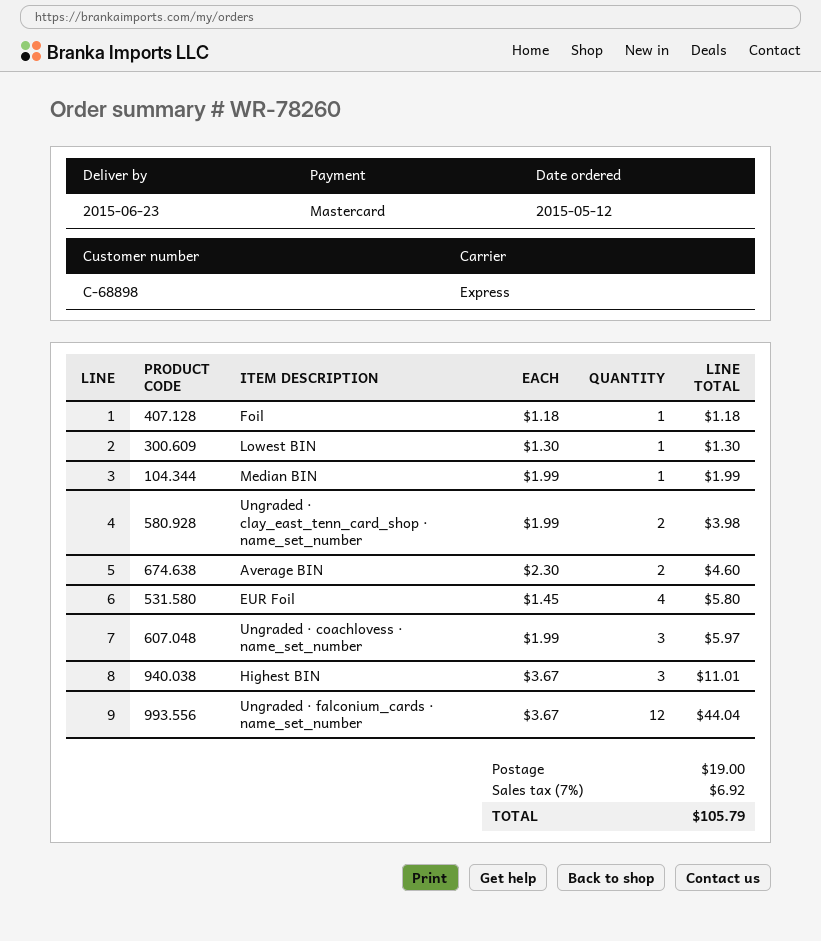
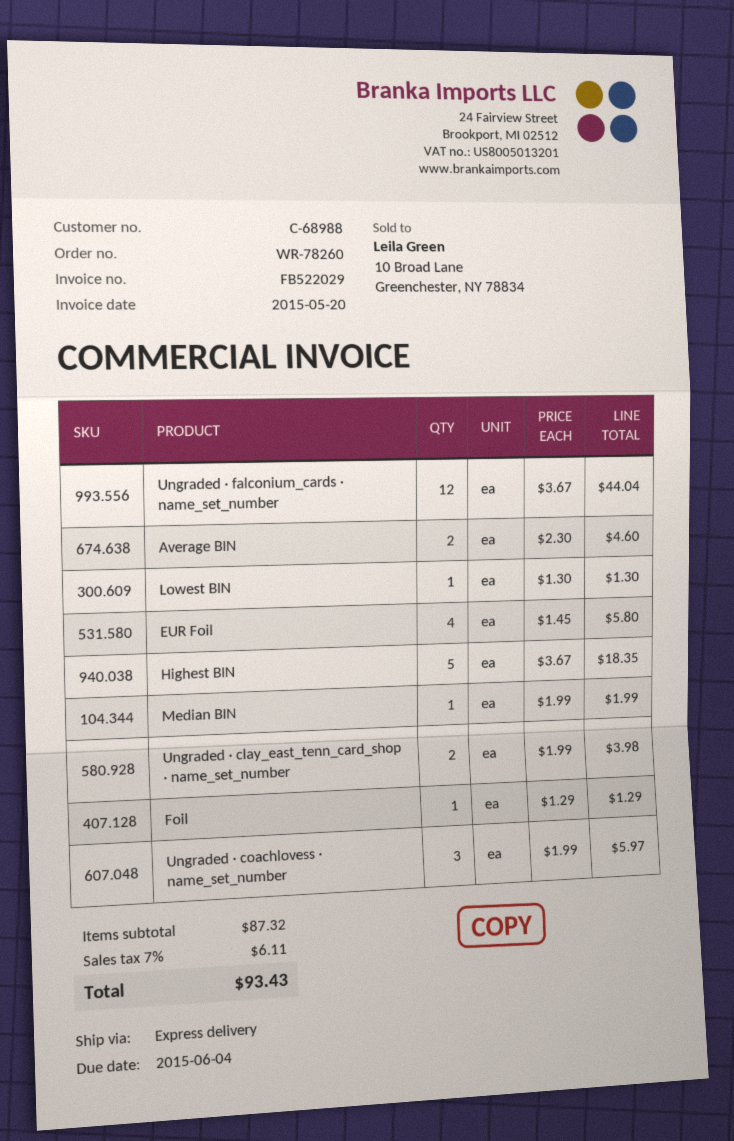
customer number: C-68898 -> C-68988
Foil: 1 x 1.18 = 1.18 -> 1 x 1.29 = 1.29
Highest BIN: 3 x 3.67 = 11.01 -> 5 x 3.67 = 18.35
shipping: 19.00 -> none
tax: 7% = 6.92 -> 7% = 6.11
total: 105.79 -> 93.43

